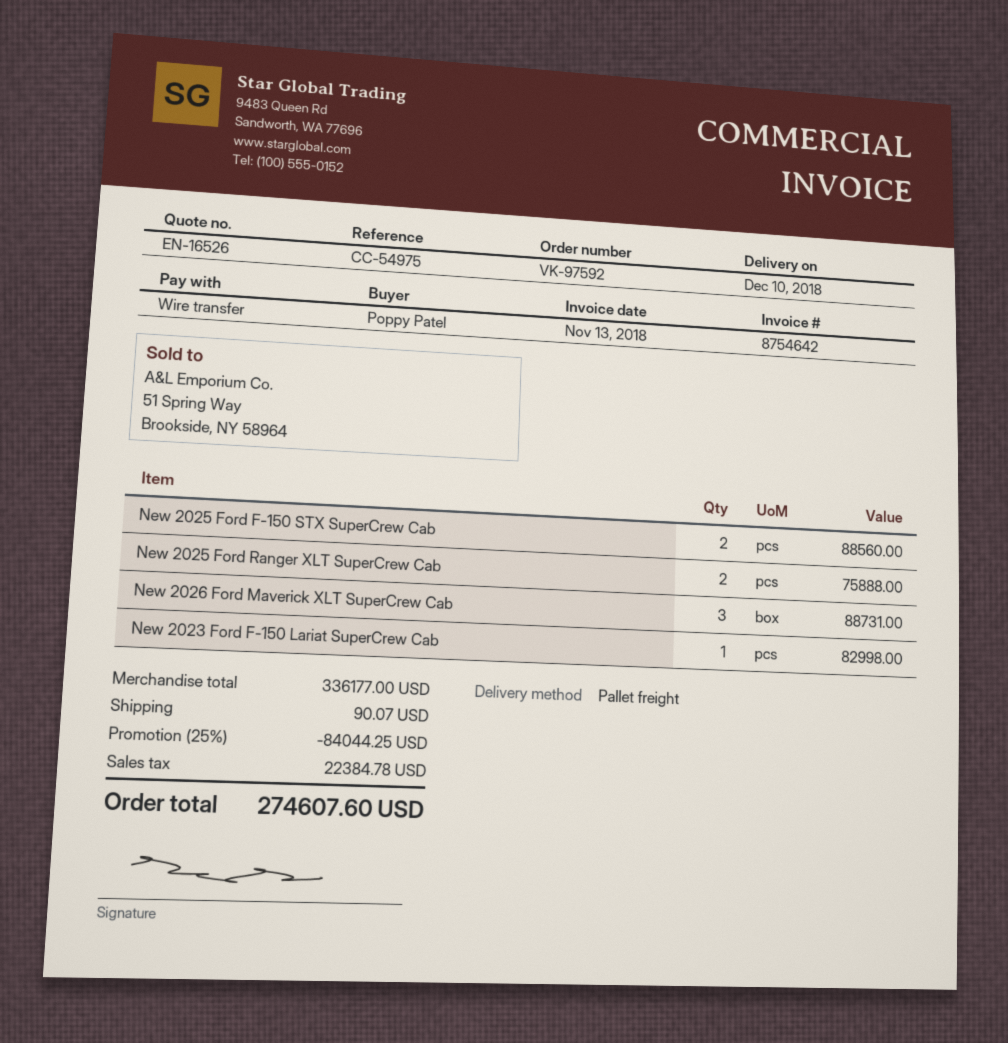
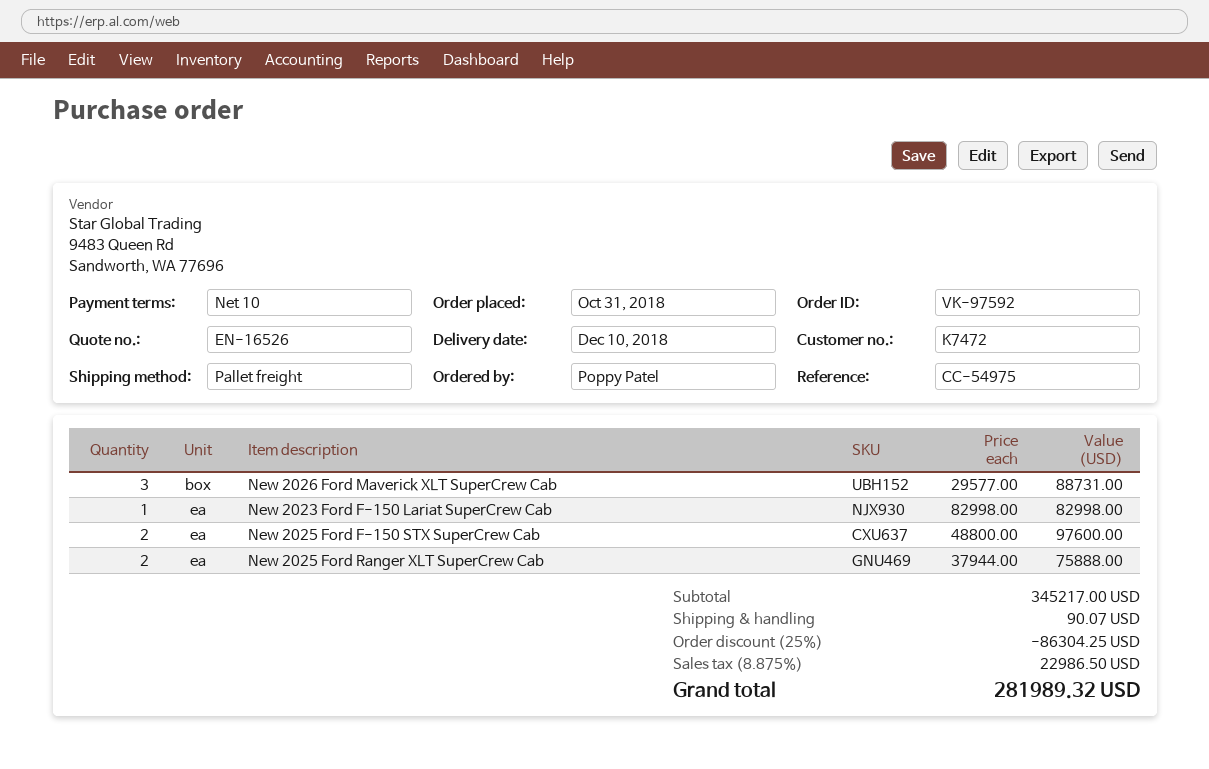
New 2025 Ford F-150 STX SuperCrew Cab: 2 for 88560.00 -> 2 for 97600.00
subtotal: 336177.00 -> 345217.00
discount: 25% = 84044.25 -> 25% = 86304.25
tax: 22384.78 -> 22986.50
total: 274607.60 -> 281989.32

